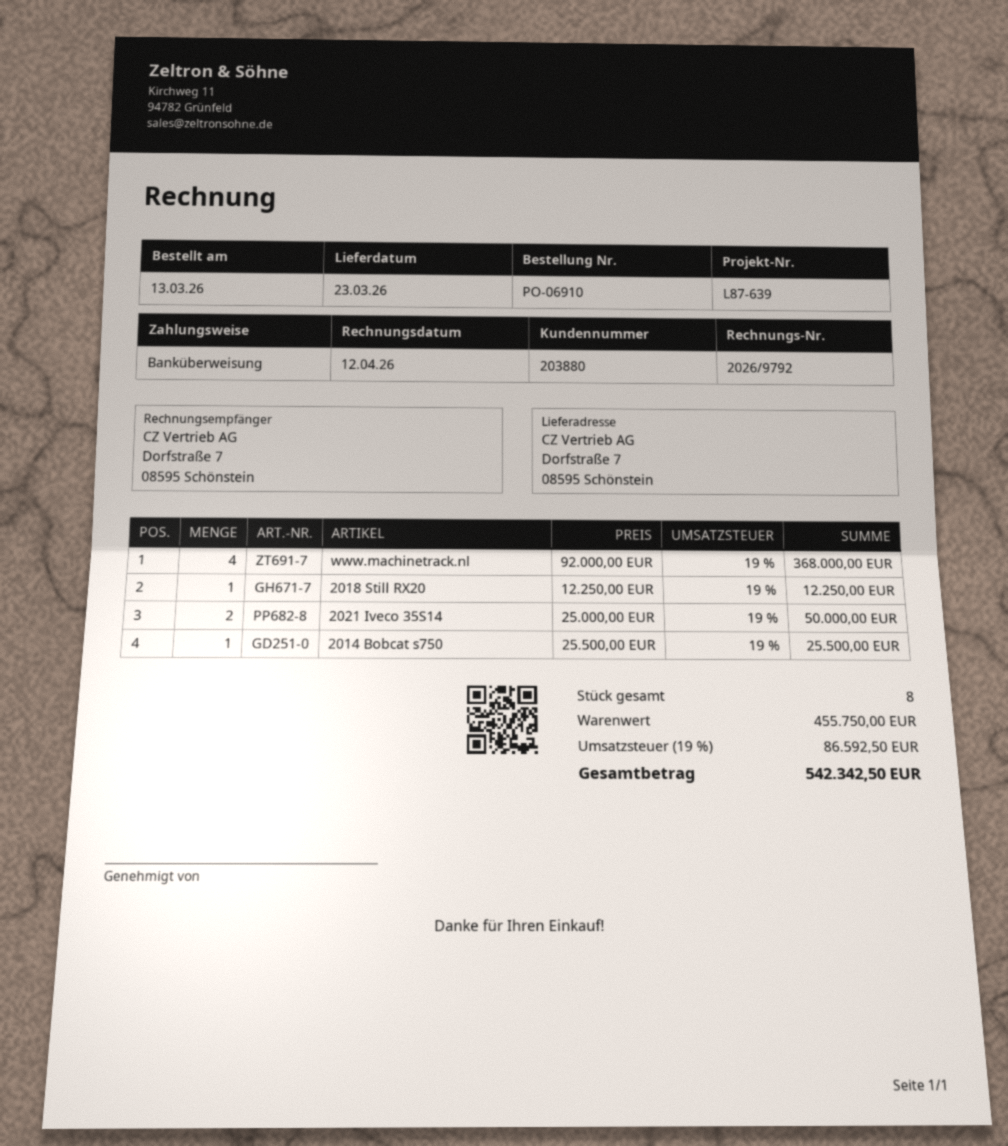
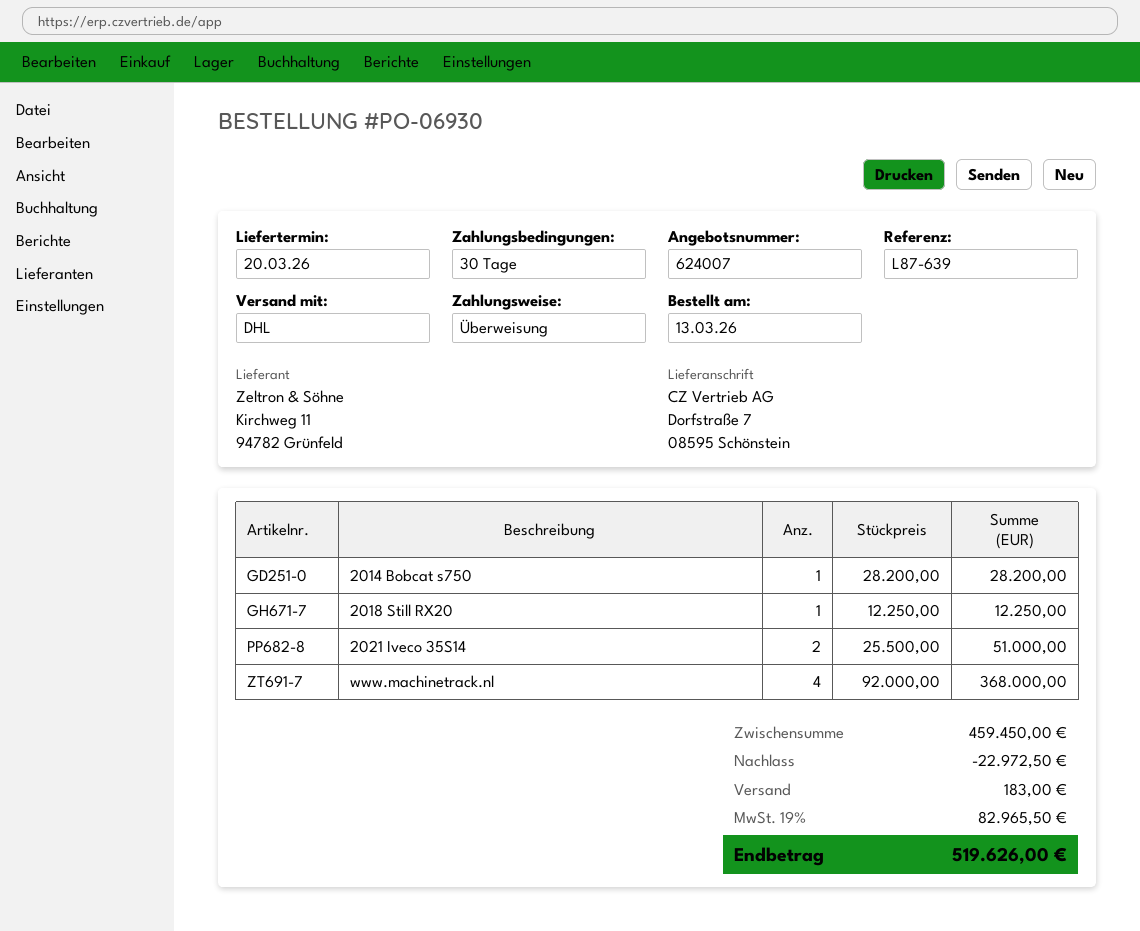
order number: PO-06910 -> PO-06930
delivery date: 2026-03-23 -> 2026-03-20
2021 Iveco 35S14: 2 x 25000.00 = 50000.00 -> 2 x 25500.00 = 51000.00
2014 Bobcat s750: 1 x 25500.00 = 25500.00 -> 1 x 28200.00 = 28200.00
subtotal: 455750.00 -> 459450.00
discount: none -> 22972.50
shipping: none -> 183.00
tax: 19% = 86592.50 -> 19% = 82965.50
total: 542342.50 -> 519626.00

